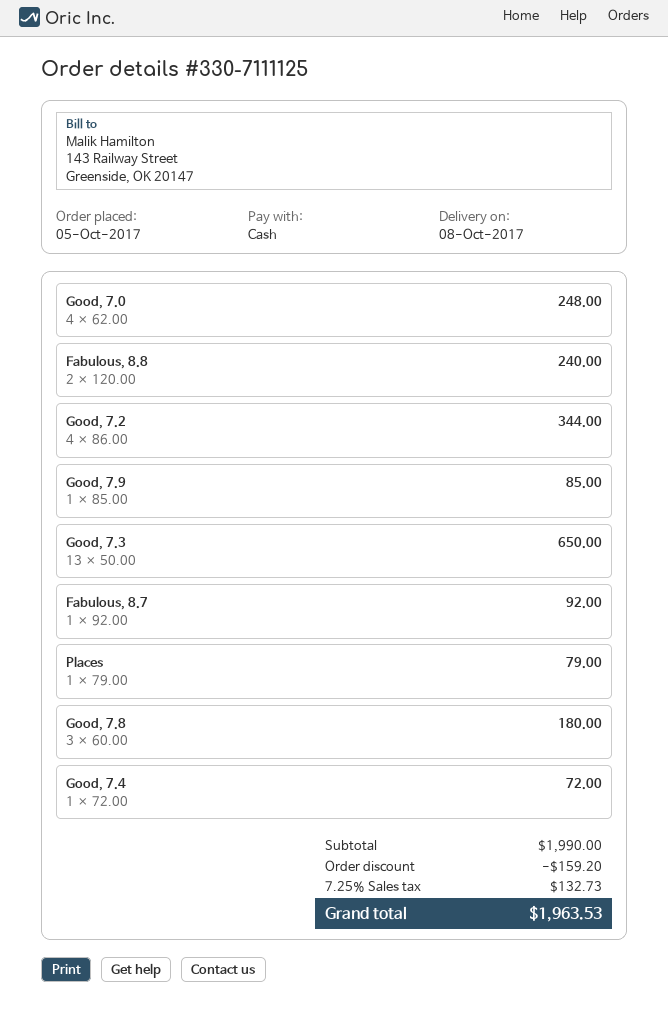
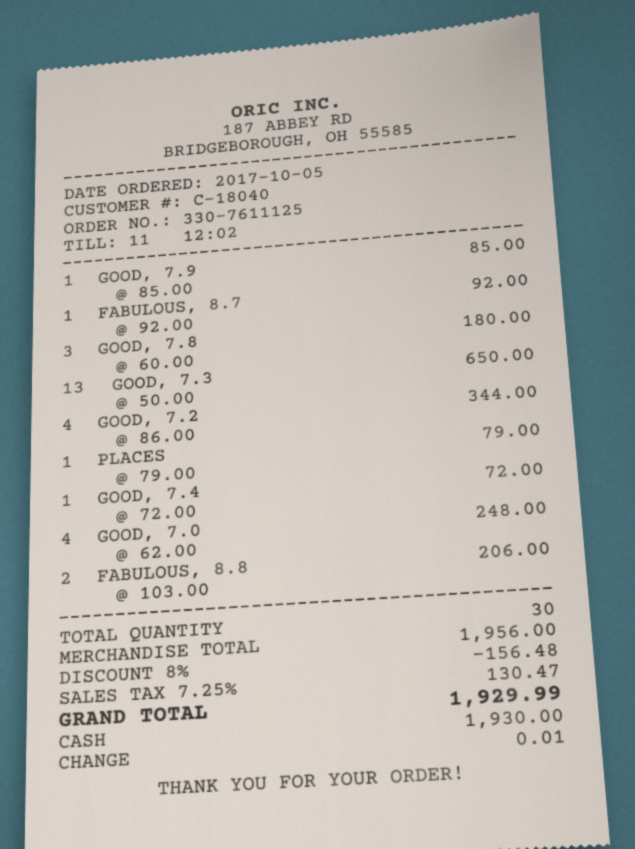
order number: 330-7111125 -> 330-7611125
Fabulous, 8.8: 2 x 120.00 = 240.00 -> 2 x 103.00 = 206.00
subtotal: 1990.00 -> 1956.00
discount: 159.20 -> 156.48
tax: 7.25% = 132.73 -> 7.25% = 130.47
total: 1963.53 -> 1929.99

